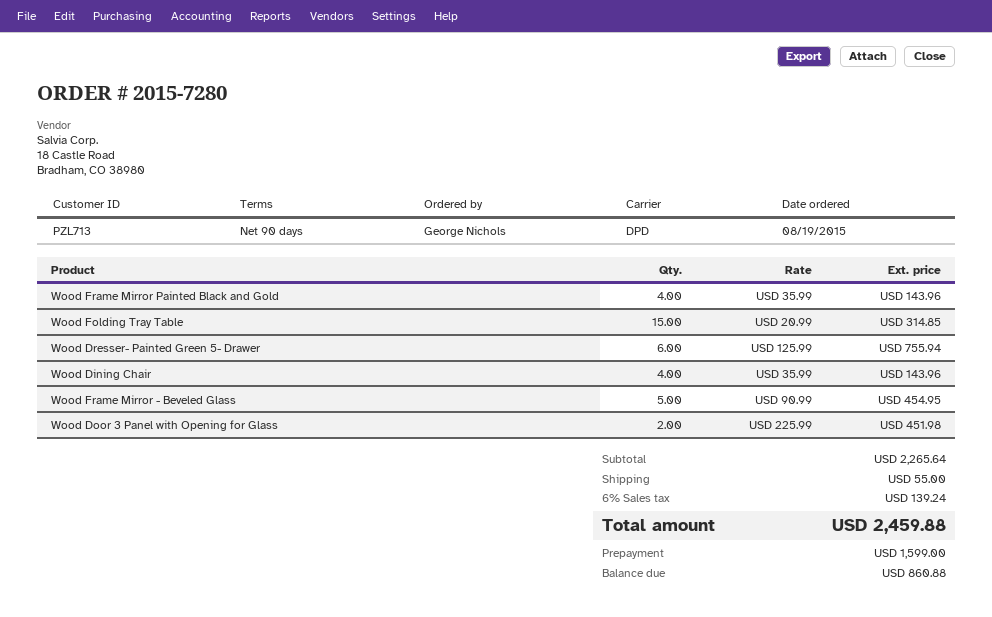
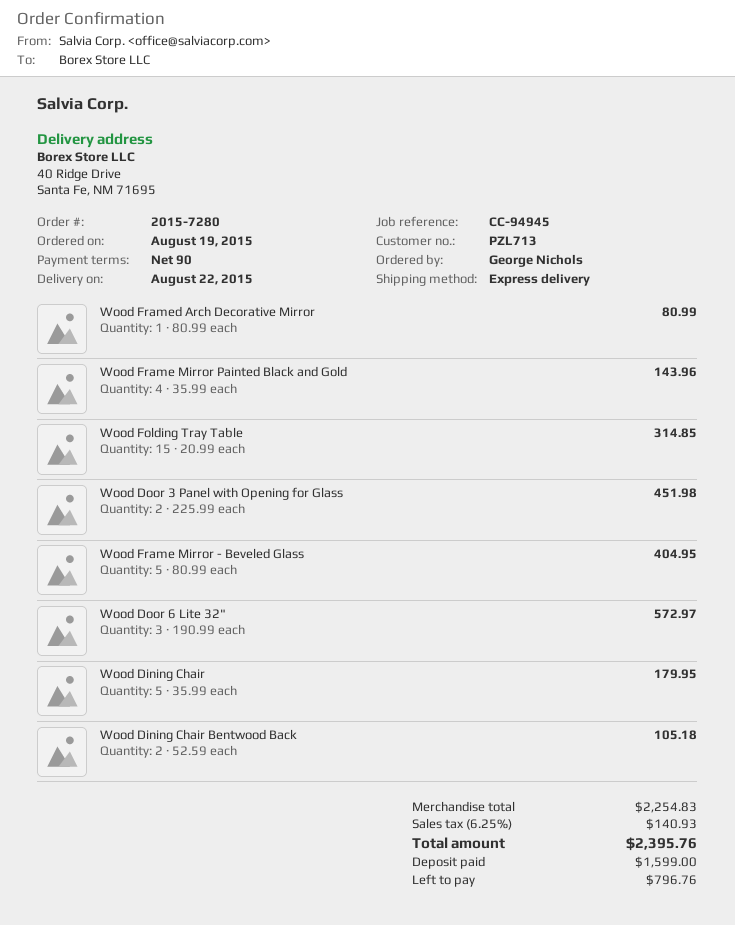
shipping method: DPD -> express
Wood Dresser- Painted Green 5- Drawer: 6 x 125.99 = 755.94 -> none
Wood Dining Chair: 4 x 35.99 = 143.96 -> 5 x 35.99 = 179.95
Wood Frame Mirror - Beveled Glass: 5 x 90.99 = 454.95 -> 5 x 80.99 = 404.95
Wood Framed Arch Decorative Mirror: none -> 1 x 80.99 = 80.99
Wood Door 6 Lite 32": none -> 3 x 190.99 = 572.97
Wood Dining Chair Bentwood Back: none -> 2 x 52.59 = 105.18
subtotal: 2265.64 -> 2254.83
shipping: 55.00 -> none
tax: 6% = 139.24 -> 6.25% = 140.93
total: 2459.88 -> 2395.76
balance: 860.88 -> 796.76

